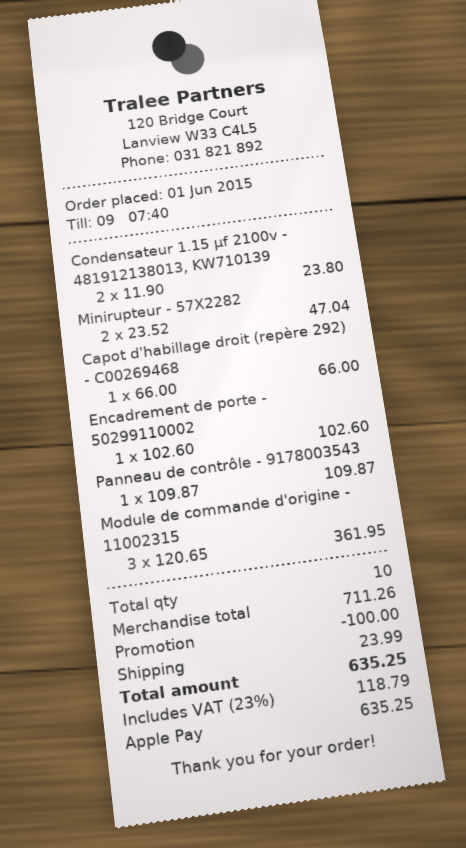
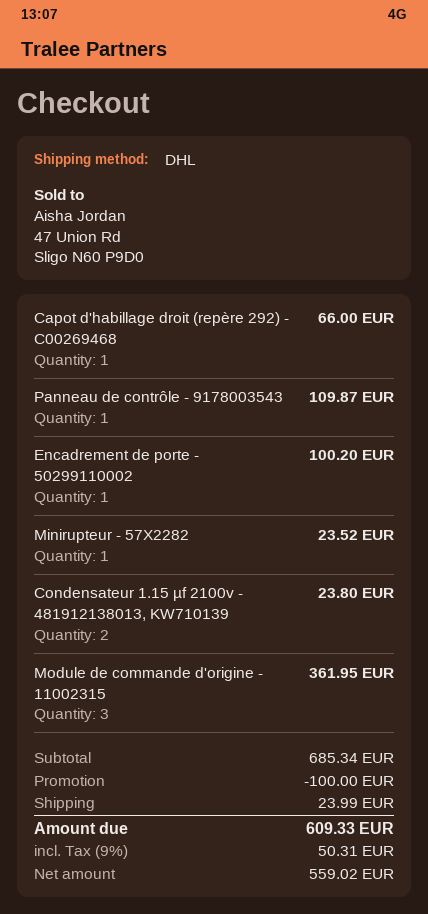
Minirupteur - 57X2282: 2 for 47.04 -> 1 for 23.52
Encadrement de porte - 50299110002: 1 for 102.60 -> 1 for 100.20
subtotal: 711.26 -> 685.34
tax: 23% = 118.79 -> 9% = 50.31
total: 635.25 -> 609.33

